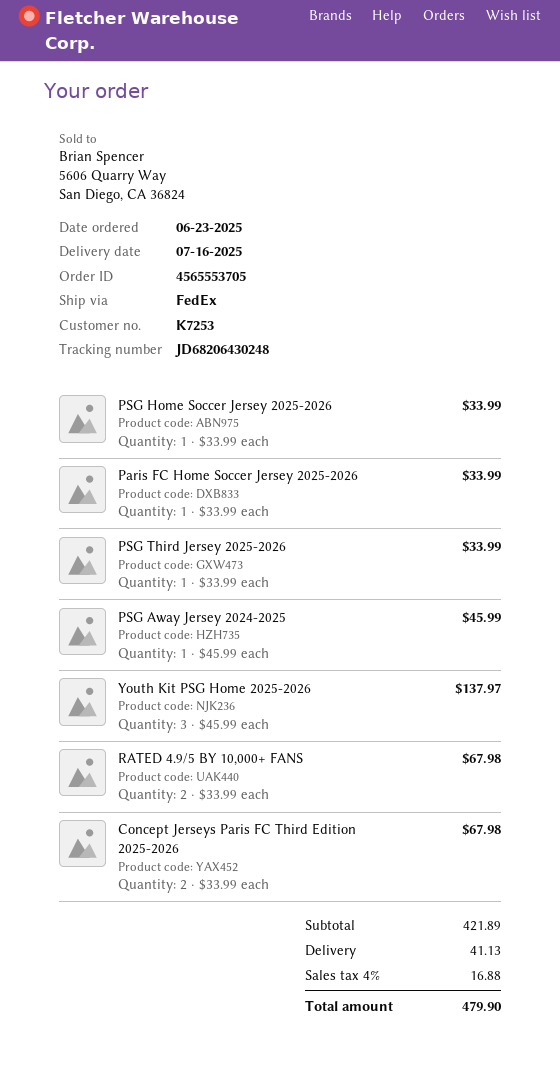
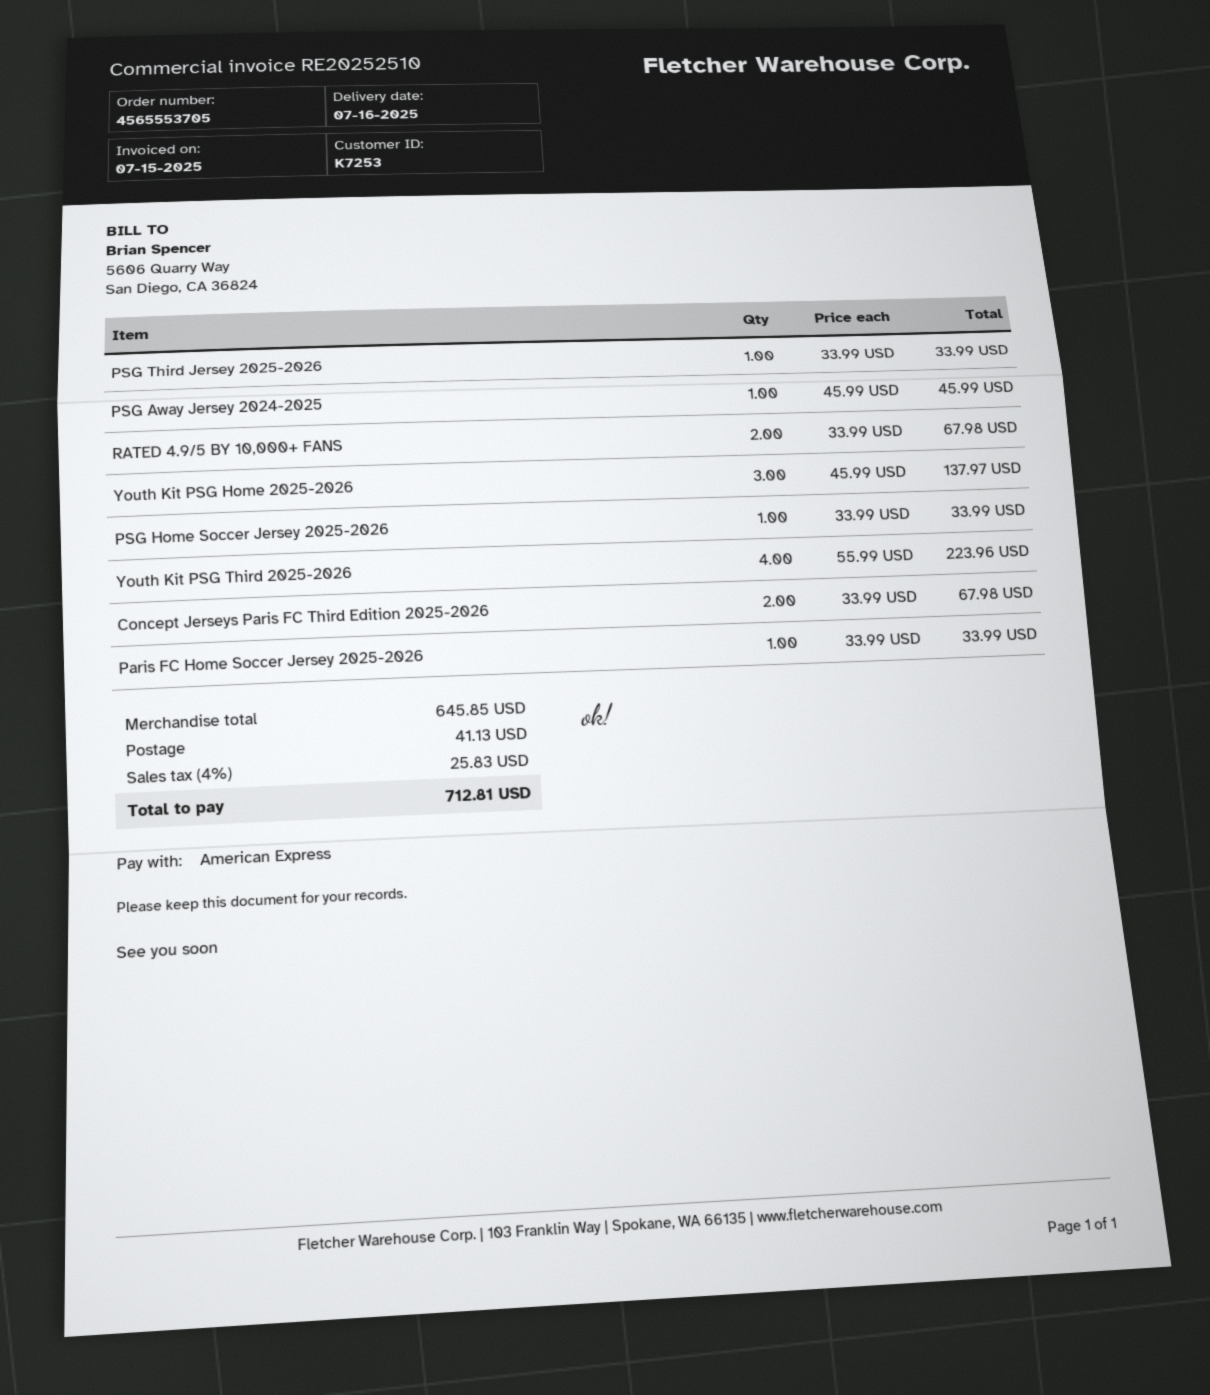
Youth Kit PSG Third 2025-2026: none -> 4 x 55.99 = 223.96
subtotal: 421.89 -> 645.85
tax: 4% = 16.88 -> 4% = 25.83
total: 479.90 -> 712.81

